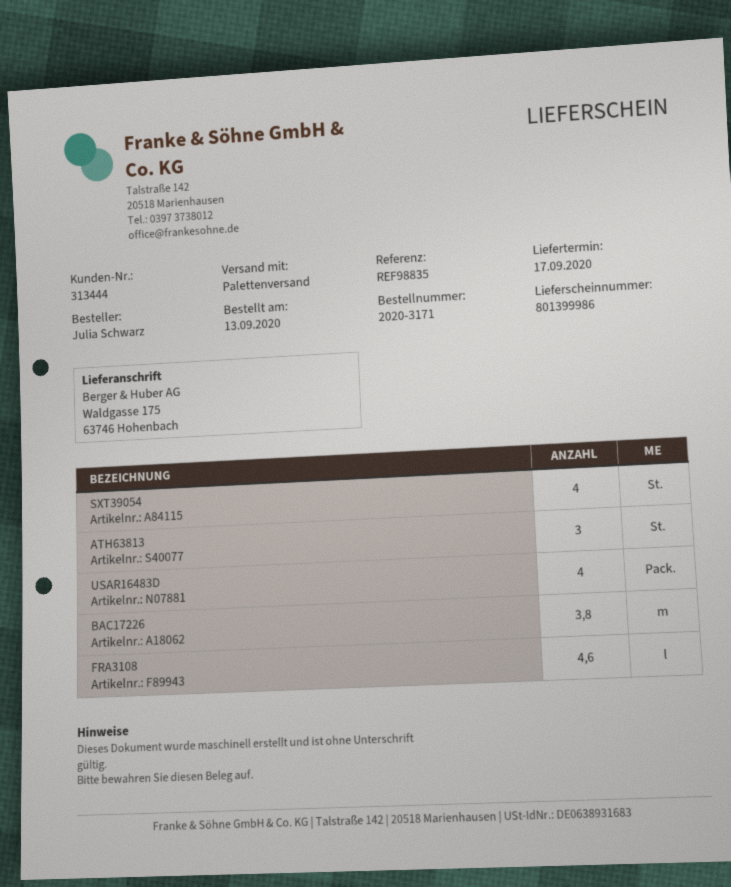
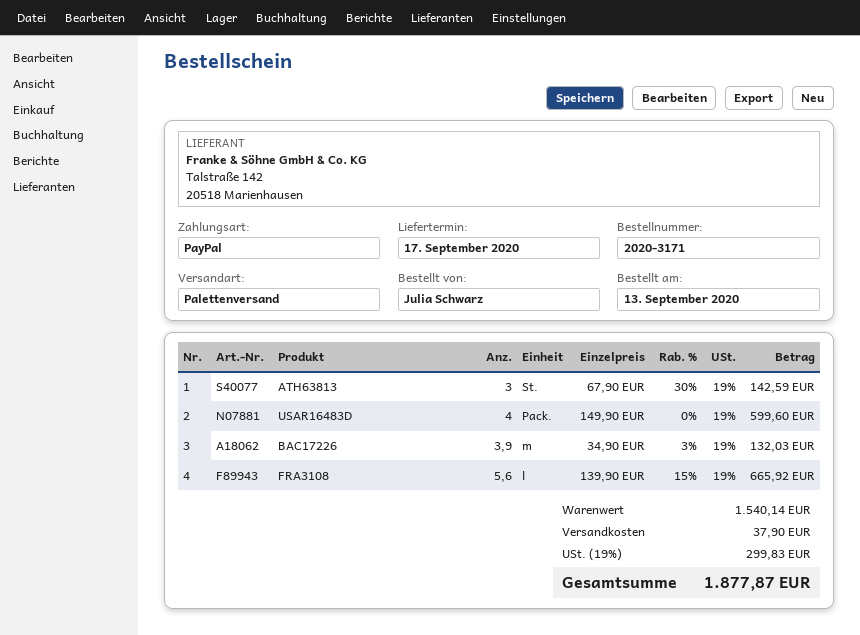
SXT39054: 4 -> none
BAC17226: 3.8 -> 3.9
FRA3108: 4.6 -> 5.6

